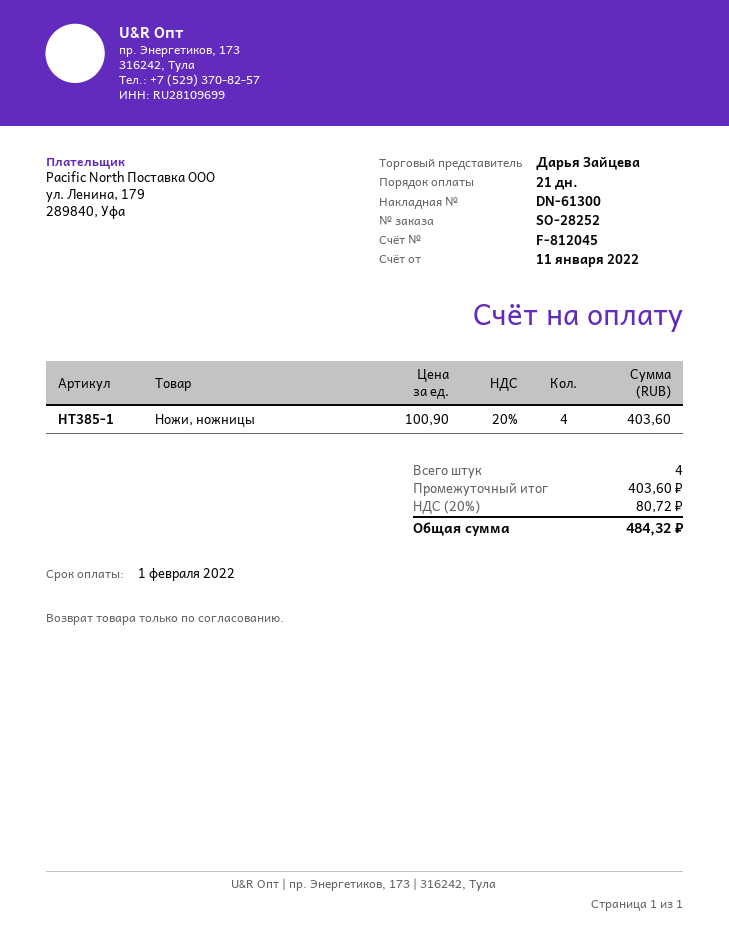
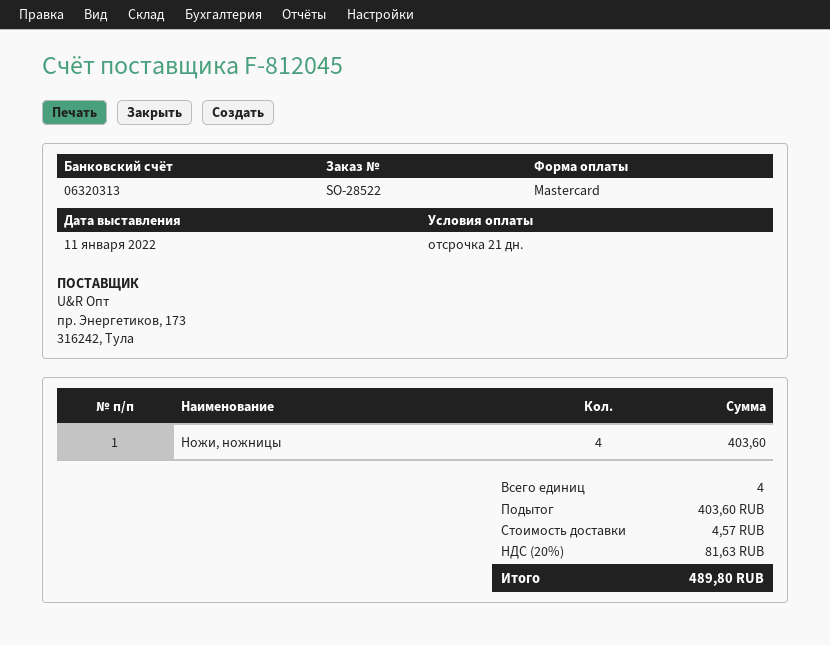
order number: SO-28252 -> SO-28522
shipping: none -> 4.57
tax: 20% = 80.72 -> 20% = 81.63
total: 484.32 -> 489.80

